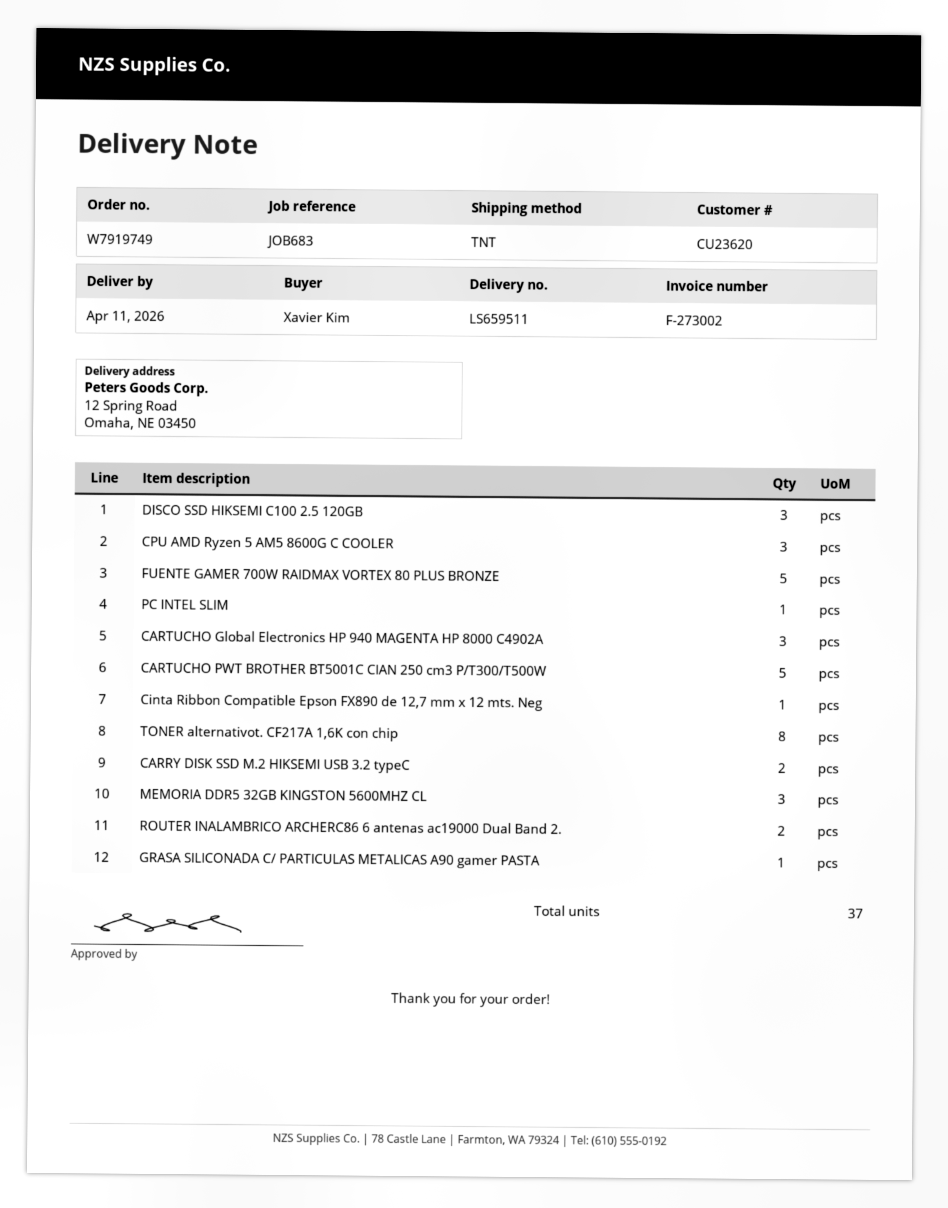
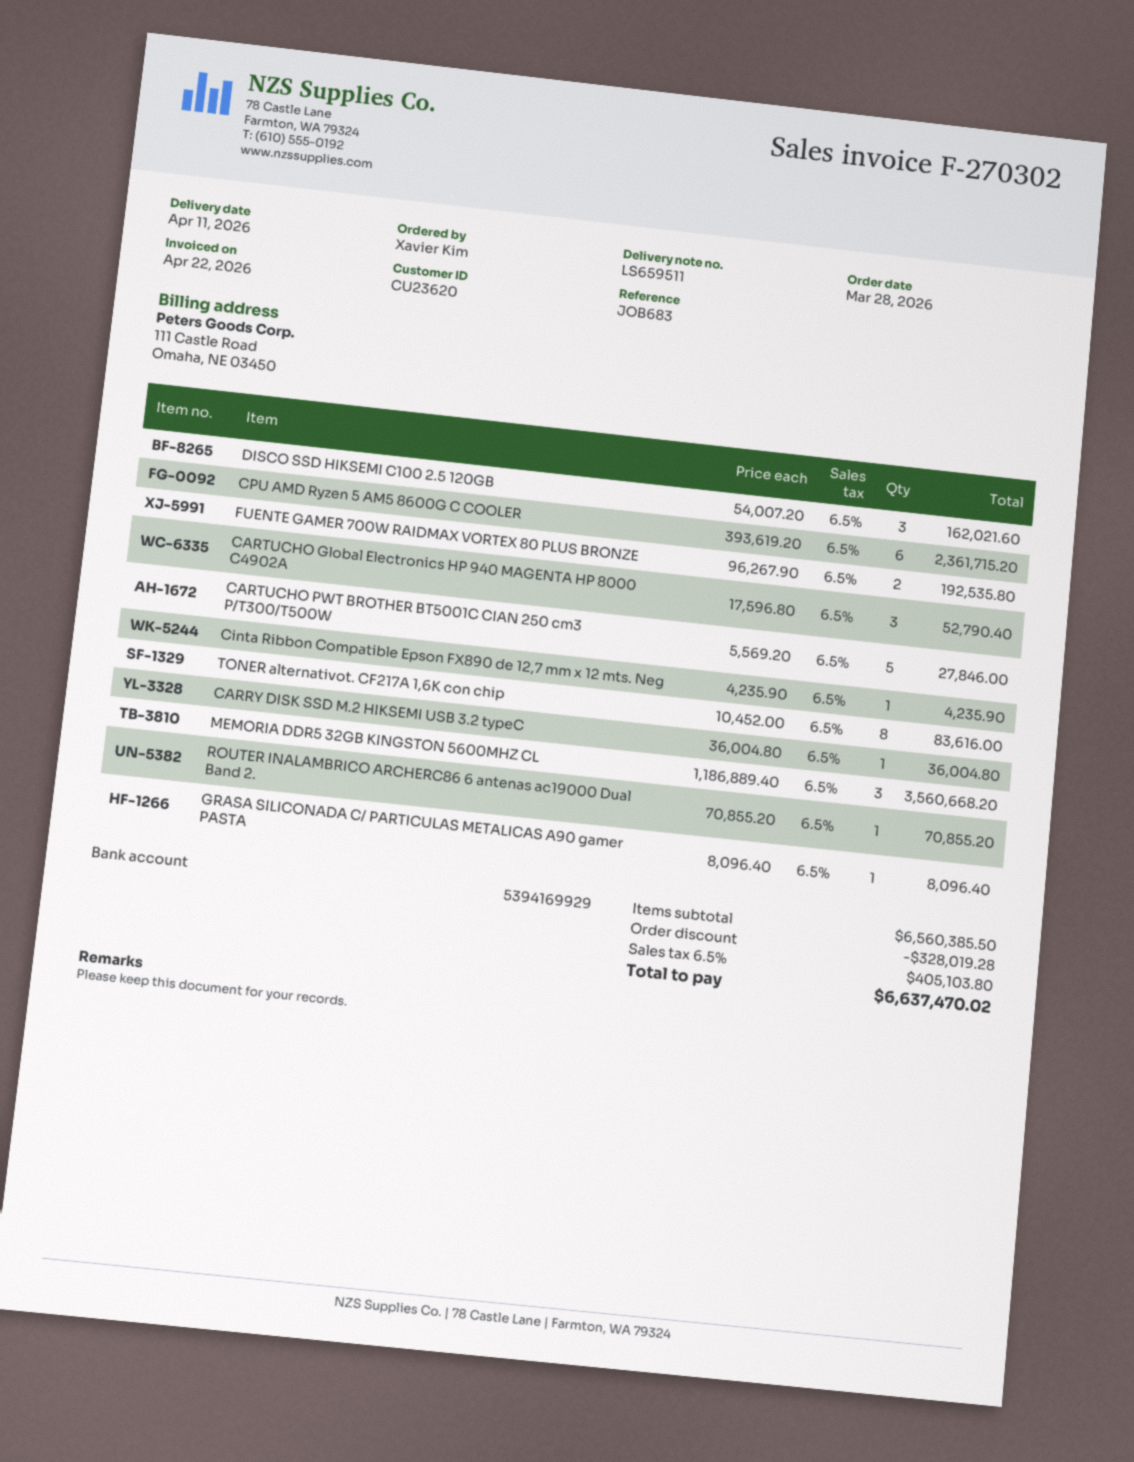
invoice number: F-273002 -> F-270302
CPU AMD Ryzen 5 AM5 8600G C COOLER: 3 -> 6
FUENTE GAMER 700W RAIDMAX VORTEX 80 PLUS BRONZE: 5 -> 2
PC INTEL SLIM: 1 -> none
CARRY DISK SSD M.2 HIKSEMI USB 3.2 typeC: 2 -> 1
ROUTER INALAMBRICO ARCHERC86 6 antenas ac19000 Dual Band 2.: 2 -> 1

